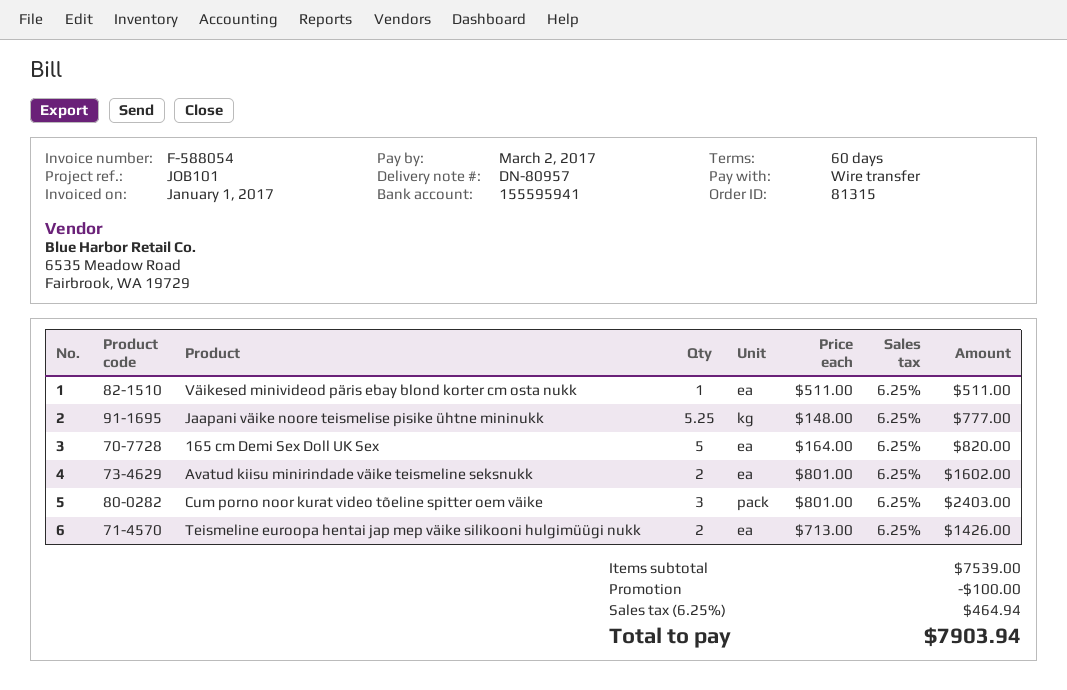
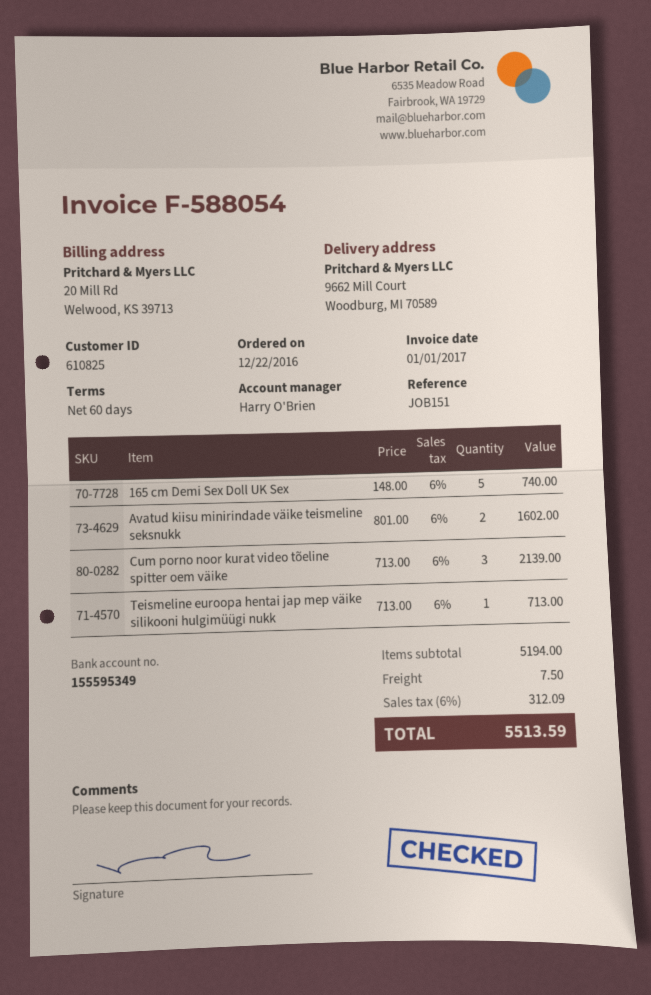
reference: JOB101 -> JOB151
bank account: 155595941 -> 155595349
Väikesed minivideod päris ebay blond korter cm osta nukk: 1 x 511.00 = 511.00 -> none
Jaapani väike noore teismelise pisike ühtne mininukk: 5.25 x 148.00 = 777.00 -> none
165 cm Demi Sex Doll UK Sex: 5 x 164.00 = 820.00 -> 5 x 148.00 = 740.00
Cum porno noor kurat video tõeline spitter oem väike: 3 x 801.00 = 2403.00 -> 3 x 713.00 = 2139.00
Teismeline euroopa hentai jap mep väike silikooni hulgimüügi nukk: 2 x 713.00 = 1426.00 -> 1 x 713.00 = 713.00
subtotal: 7539.00 -> 5194.00
discount: 100.00 -> none
shipping: none -> 7.50
tax: 6.25% = 464.94 -> 6% = 312.09
total: 7903.94 -> 5513.59

